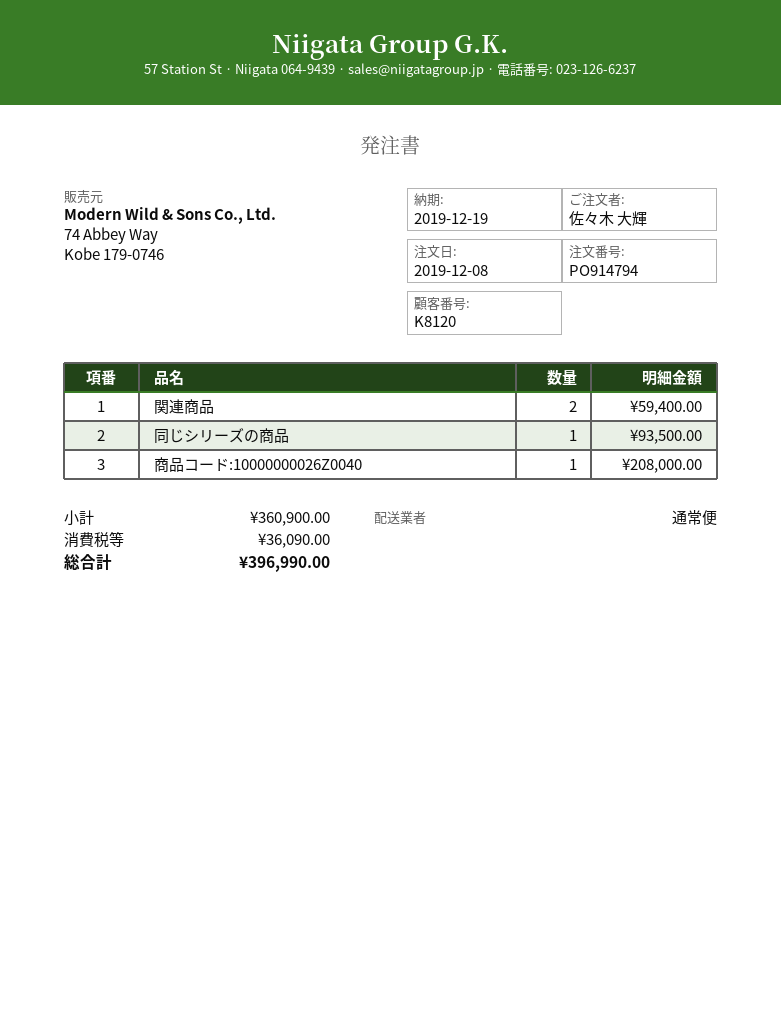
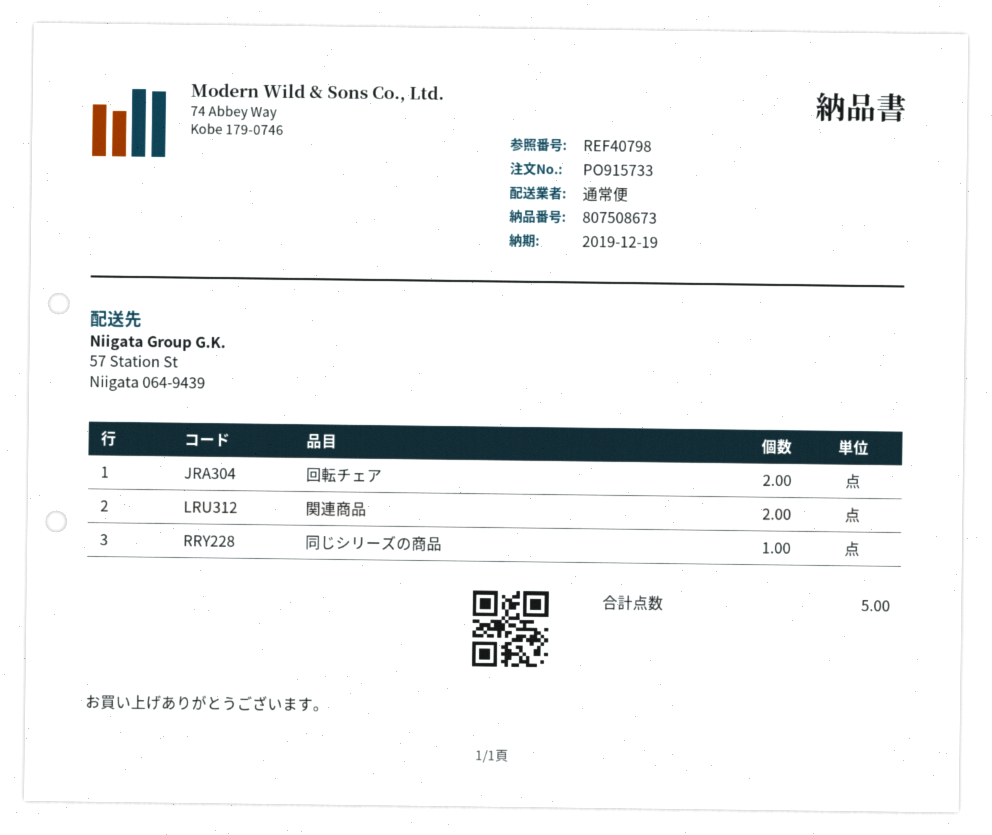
order number: PO914794 -> PO915733
商品コード:10000000026Z0040: 1 -> none
回転チェア: none -> 2

